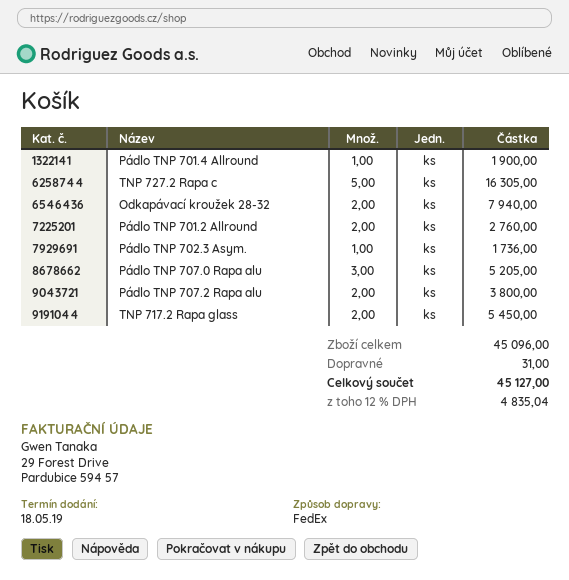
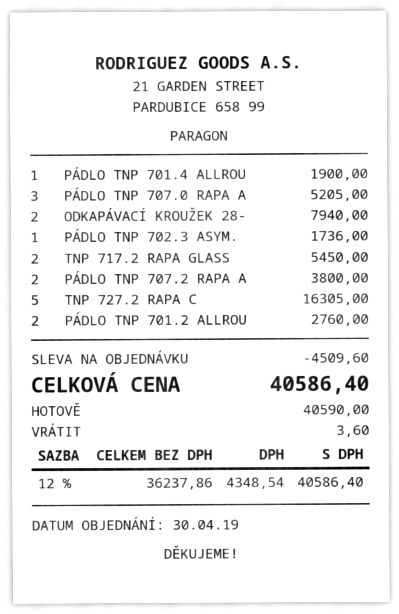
discount: none -> 4509.60
shipping: 31.00 -> none
tax: 12% = 4835.04 -> 12% = 4348.54
total: 45127.00 -> 40586.40

